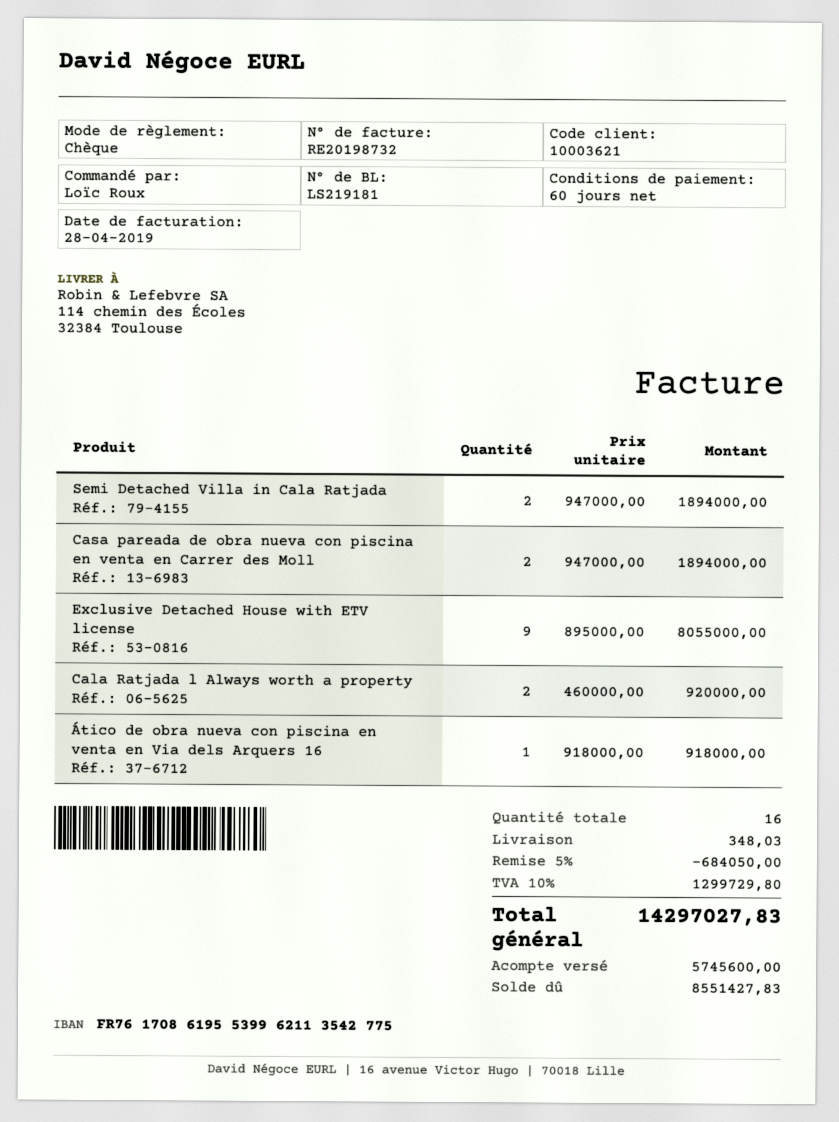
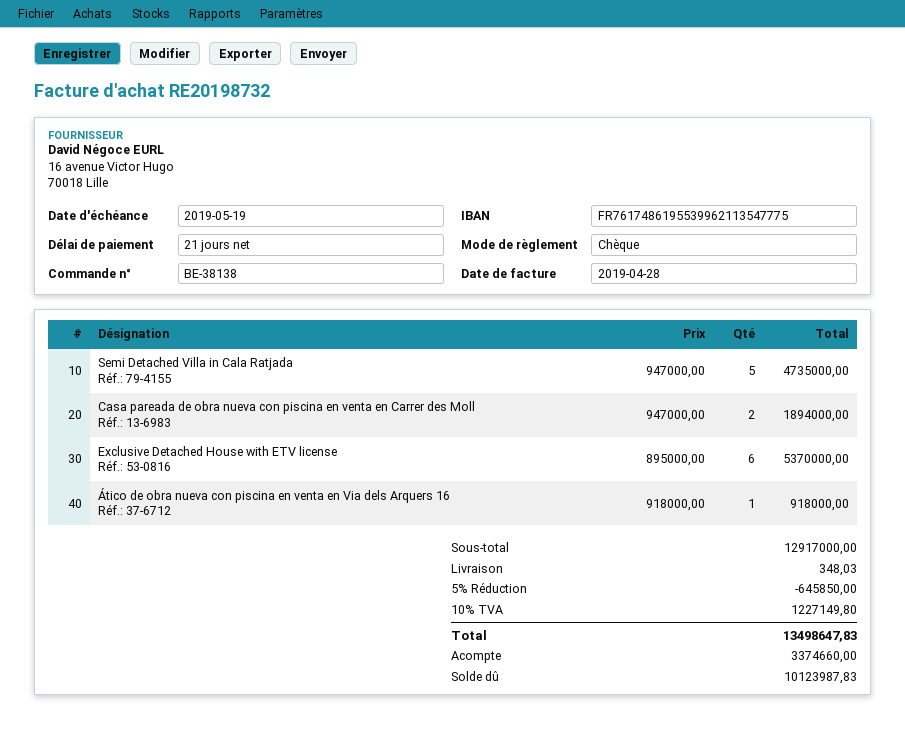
payment terms: 60 days -> 21 days
bank account: FR7617086195539962113542775 -> FR7617486195539962113547775
Semi Detached Villa in Cala Ratjada: 2 x 947000.00 = 1894000.00 -> 5 x 947000.00 = 4735000.00
Exclusive Detached House with ETV license: 9 x 895000.00 = 8055000.00 -> 6 x 895000.00 = 5370000.00
Cala Ratjada l Always worth a property: 2 x 460000.00 = 920000.00 -> none
discount: 5% = 684050.00 -> 5% = 645850.00
tax: 10% = 1299729.80 -> 10% = 1227149.80
total: 14297027.83 -> 13498647.83
deposit: 5745600.00 -> 3374660.00
balance: 8551427.83 -> 10123987.83

